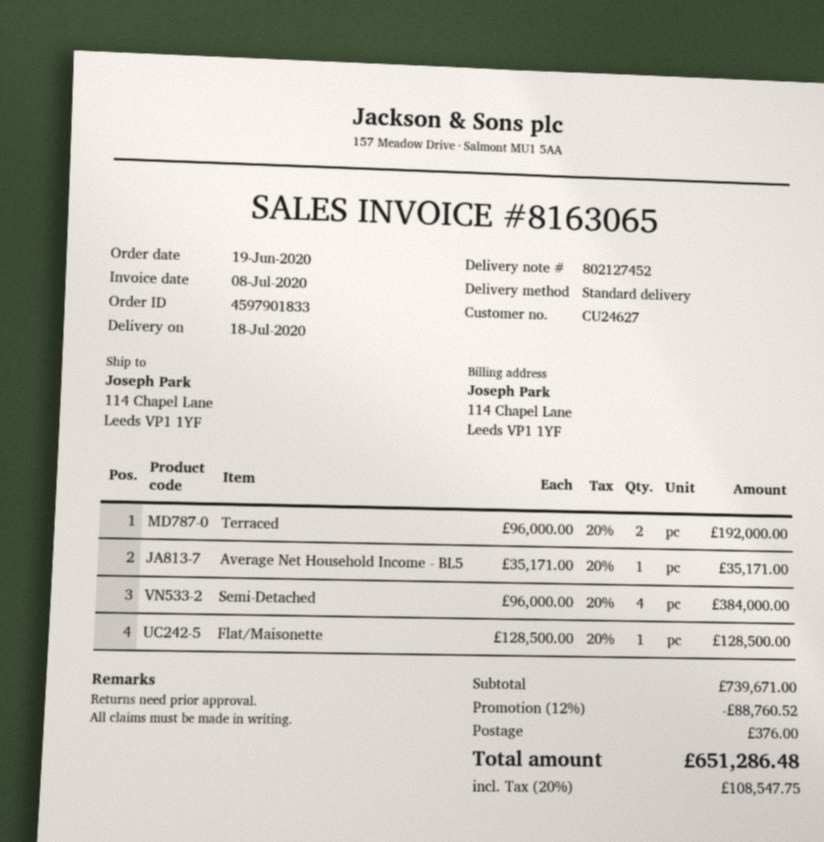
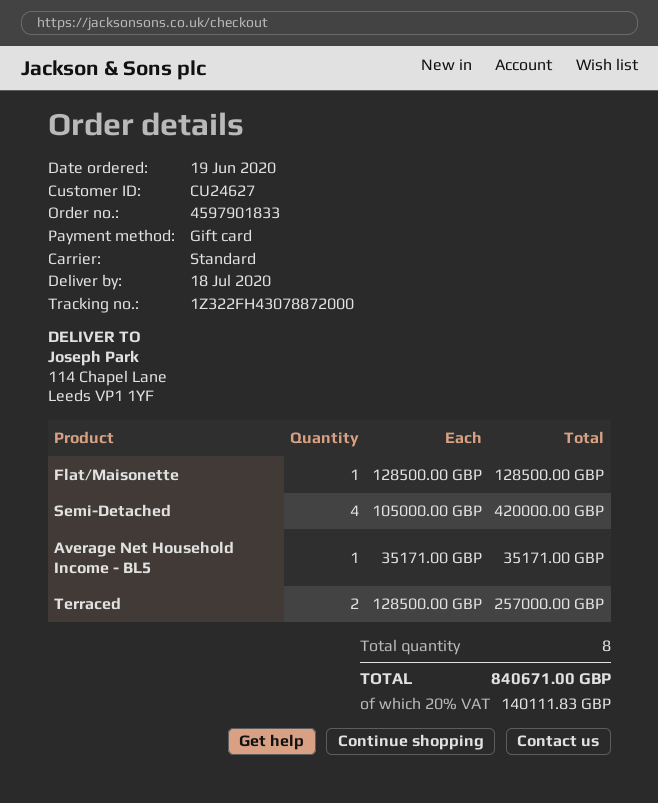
Terraced: 2 x 96000.00 = 192000.00 -> 2 x 128500.00 = 257000.00
Semi-Detached: 4 x 96000.00 = 384000.00 -> 4 x 105000.00 = 420000.00
discount: 12% = 88760.52 -> none
shipping: 376.00 -> none
tax: 20% = 108547.75 -> 20% = 140111.83
total: 651286.48 -> 840671.00

